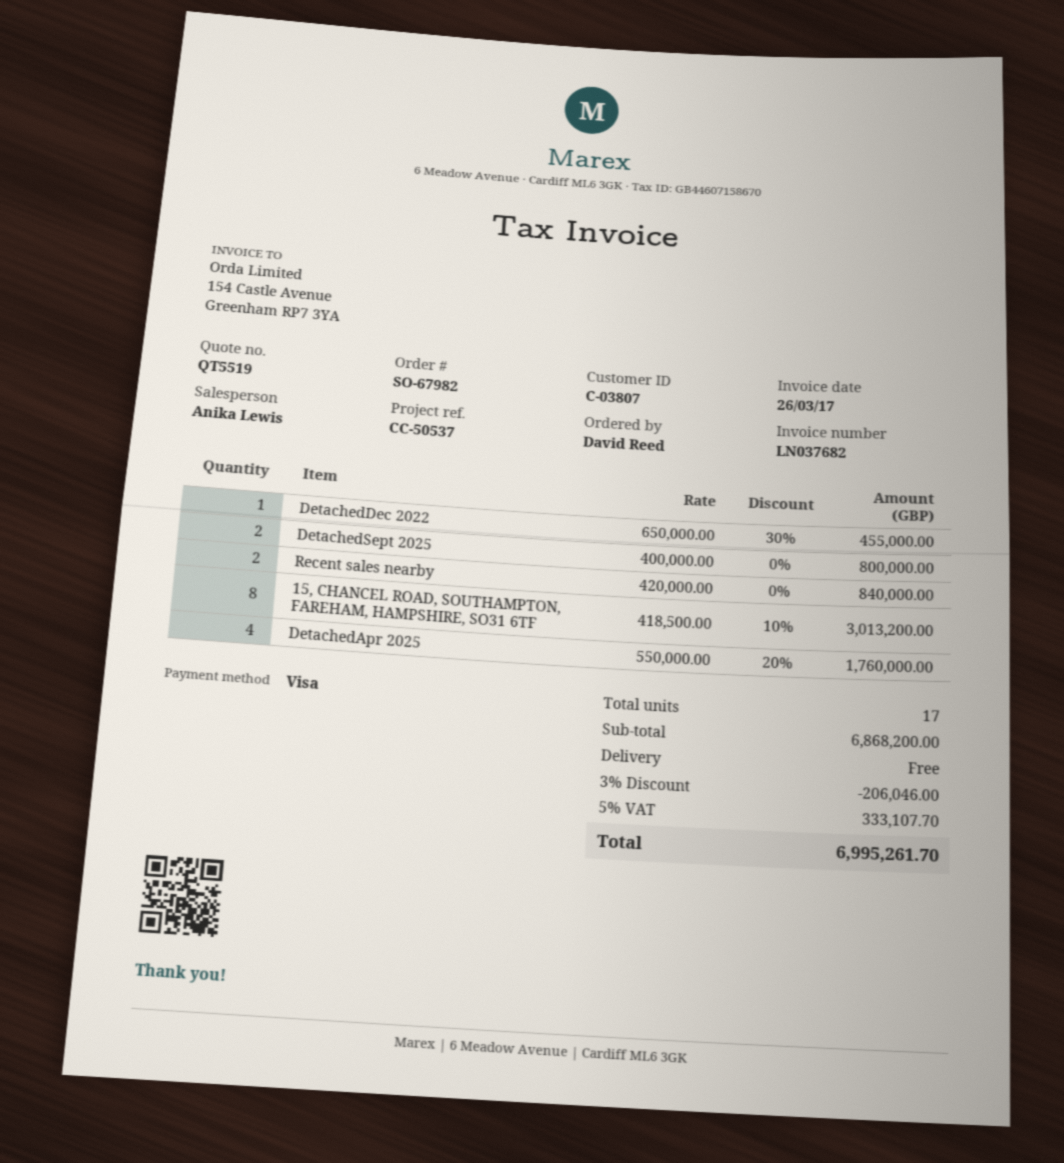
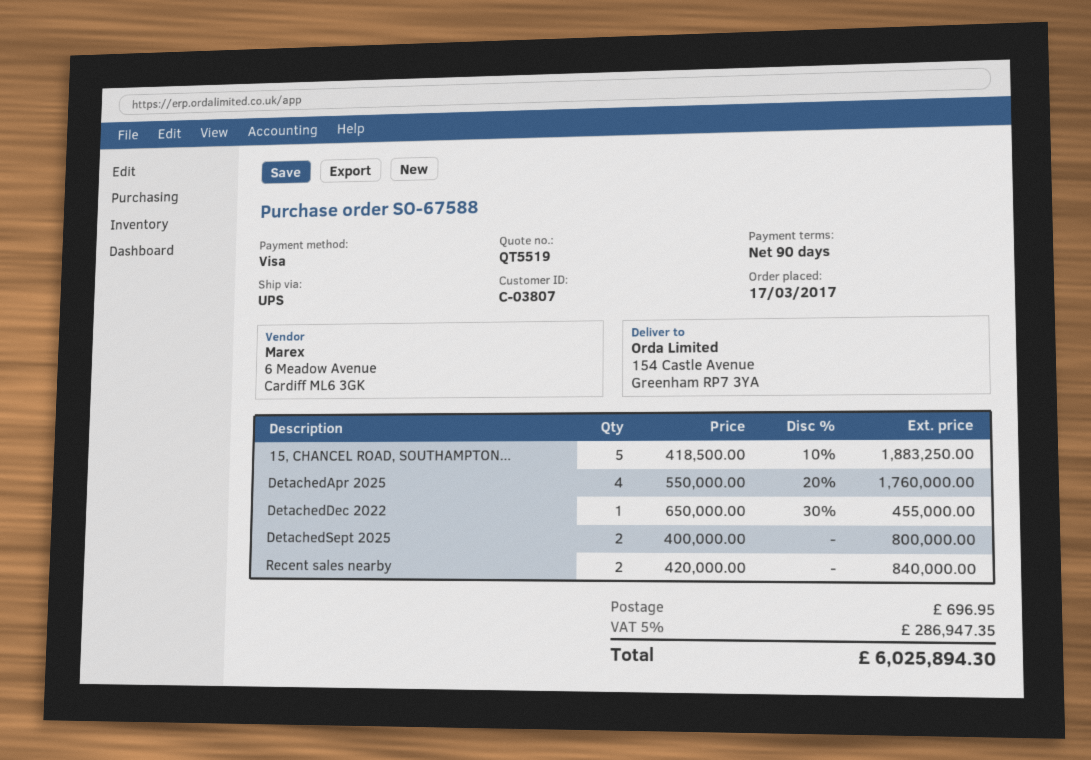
order number: SO-67982 -> SO-67588
15, CHANCEL ROAD, SOUTHAMPTON, FAREHAM, HAMPSHIRE, SO31 6TF: 8 x 418500.00 - 10% = 3013200.00 -> 5 x 418500.00 - 10% = 1883250.00
discount: 3% = 206046.00 -> none
shipping: 0.00 -> 696.95
tax: 5% = 333107.70 -> 5% = 286947.35
total: 6995261.70 -> 6025894.30

